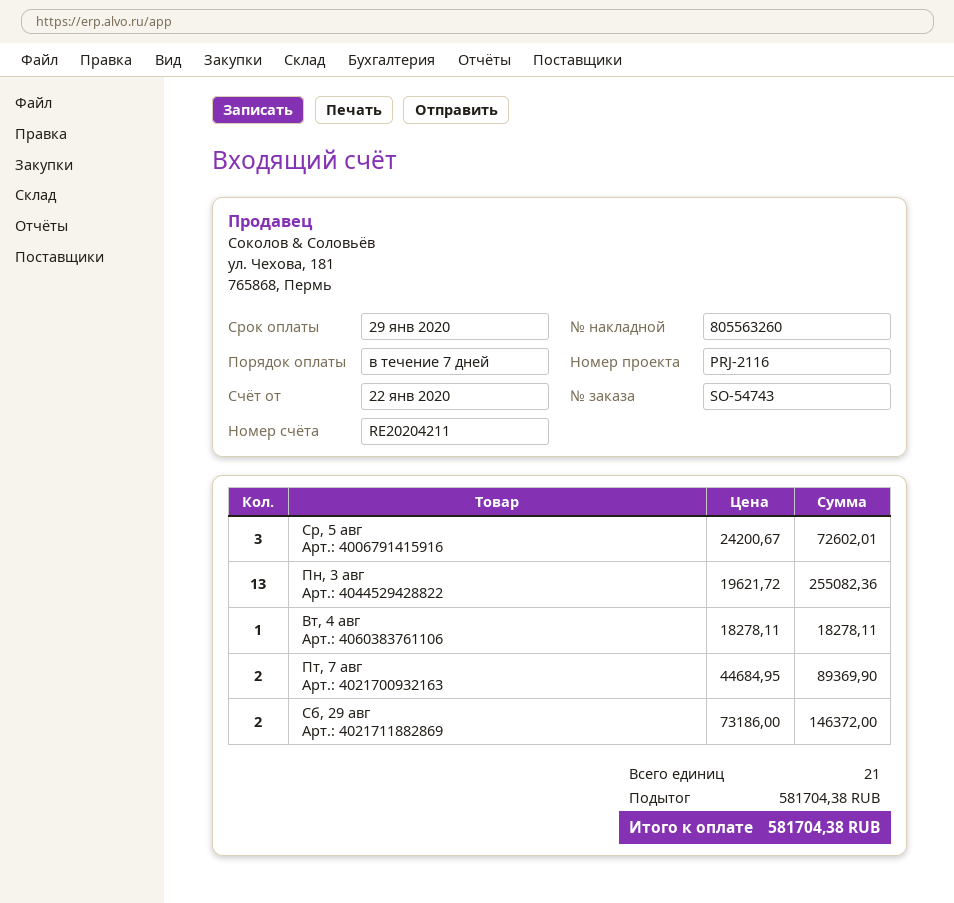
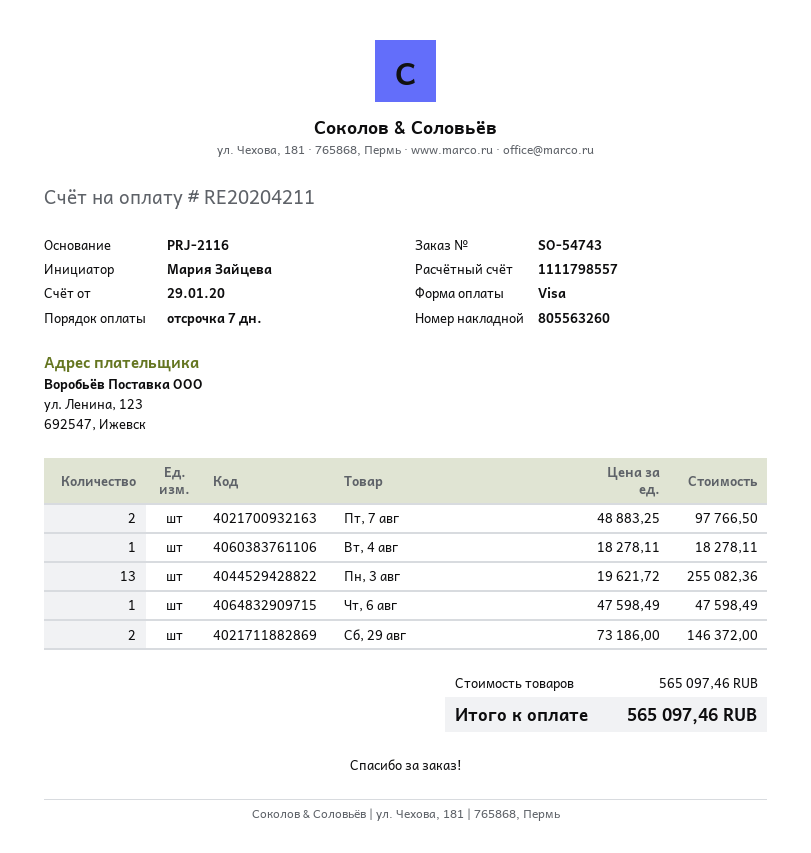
invoice date: 2020-01-22 -> 2020-01-29
Ср, 5 авг: 3 x 24200.67 = 72602.01 -> none
Пт, 7 авг: 2 x 44684.95 = 89369.90 -> 2 x 48883.25 = 97766.50
Чт, 6 авг: none -> 1 x 47598.49 = 47598.49
subtotal: 581704.38 -> 565097.46
total: 581704.38 -> 565097.46

